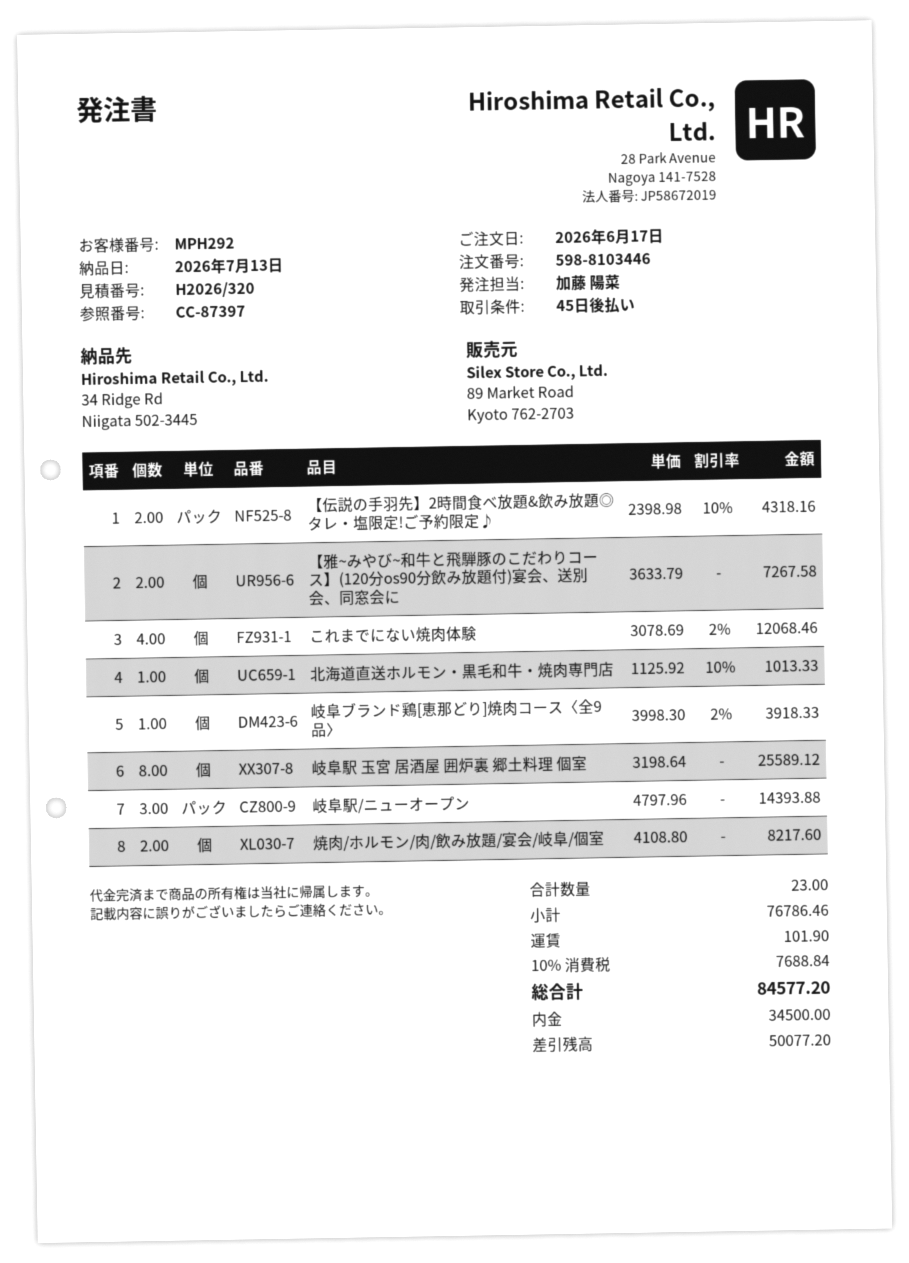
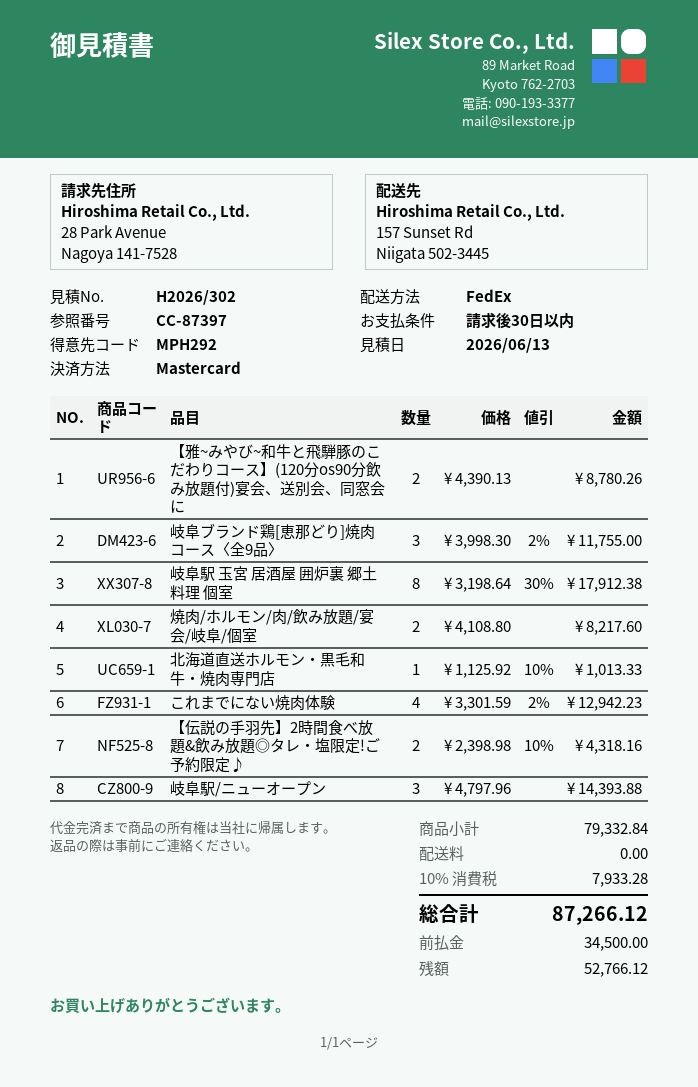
quote number: H2026/320 -> H2026/302
payment terms: 45 days -> 30 days
ship to: 34 Ridge Rd, Niigata 502-3445 -> 157 Sunset Rd, Niigata 502-3445
【雅~みやび~和牛と飛騨豚のこだわりコース】(120分os90分飲み放題付)宴会、送別会、同窓会に: 2 x 3633.79 = 7267.58 -> 2 x 4390.13 = 8780.26
これまでにない焼肉体験: 4 x 3078.69 - 2% = 12068.46 -> 4 x 3301.59 - 2% = 12942.23
岐阜ブランド鶏[恵那どり]焼肉コース〈全9品〉: 1 x 3998.30 - 2% = 3918.33 -> 3 x 3998.30 - 2% = 11755.00
岐阜駅 玉宮 居酒屋 囲炉裏 郷土料理 個室: 8 x 3198.64 = 25589.12 -> 8 x 3198.64 - 30% = 17912.38
subtotal: 76786.46 -> 79332.84
shipping: 101.90 -> 0.00
tax: 10% = 7688.84 -> 10% = 7933.28
total: 84577.20 -> 87266.12
balance: 50077.20 -> 52766.12

